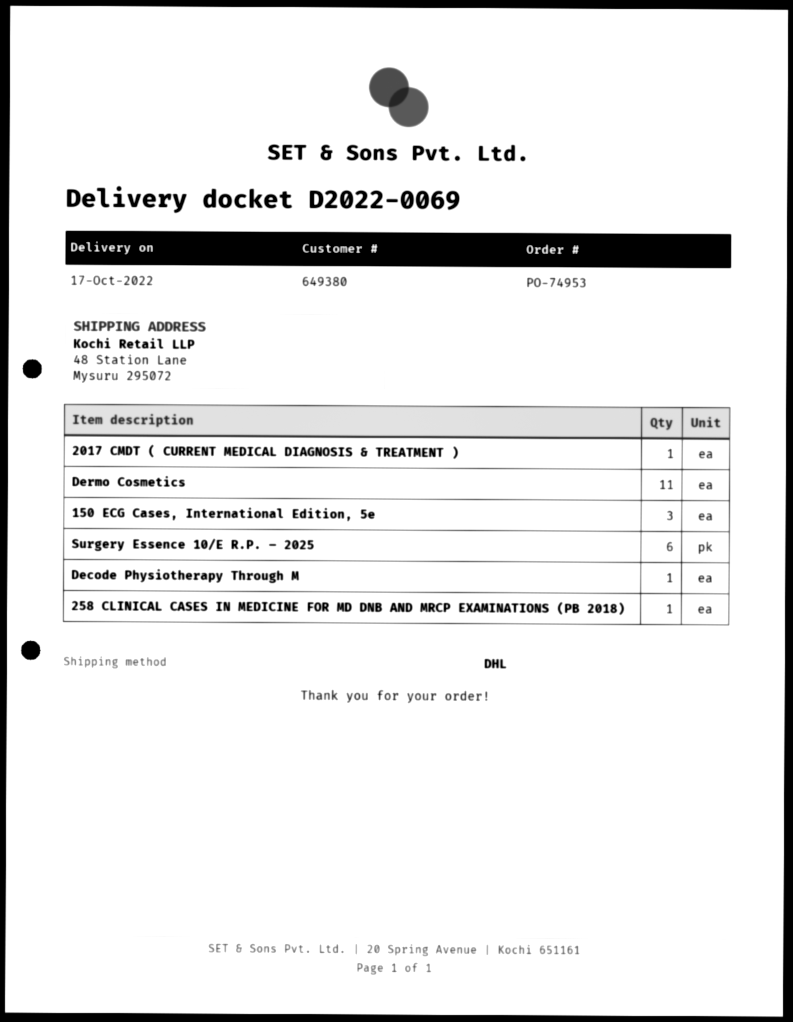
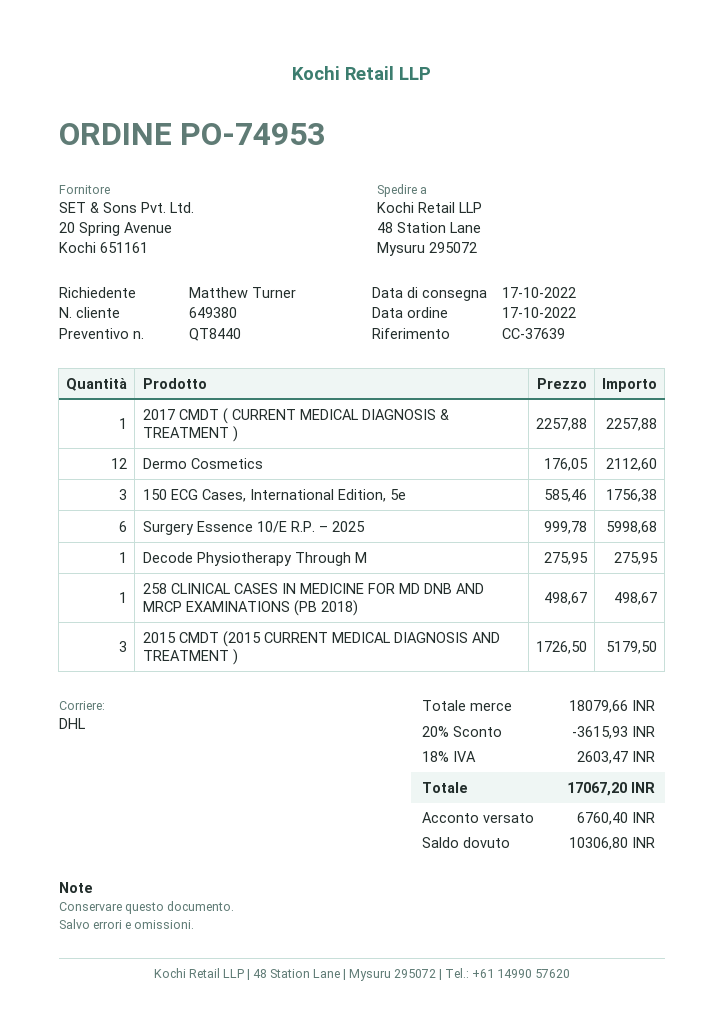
Dermo Cosmetics: 11 -> 12
2015 CMDT (2015 CURRENT MEDICAL DIAGNOSIS AND TREATMENT ): none -> 3

